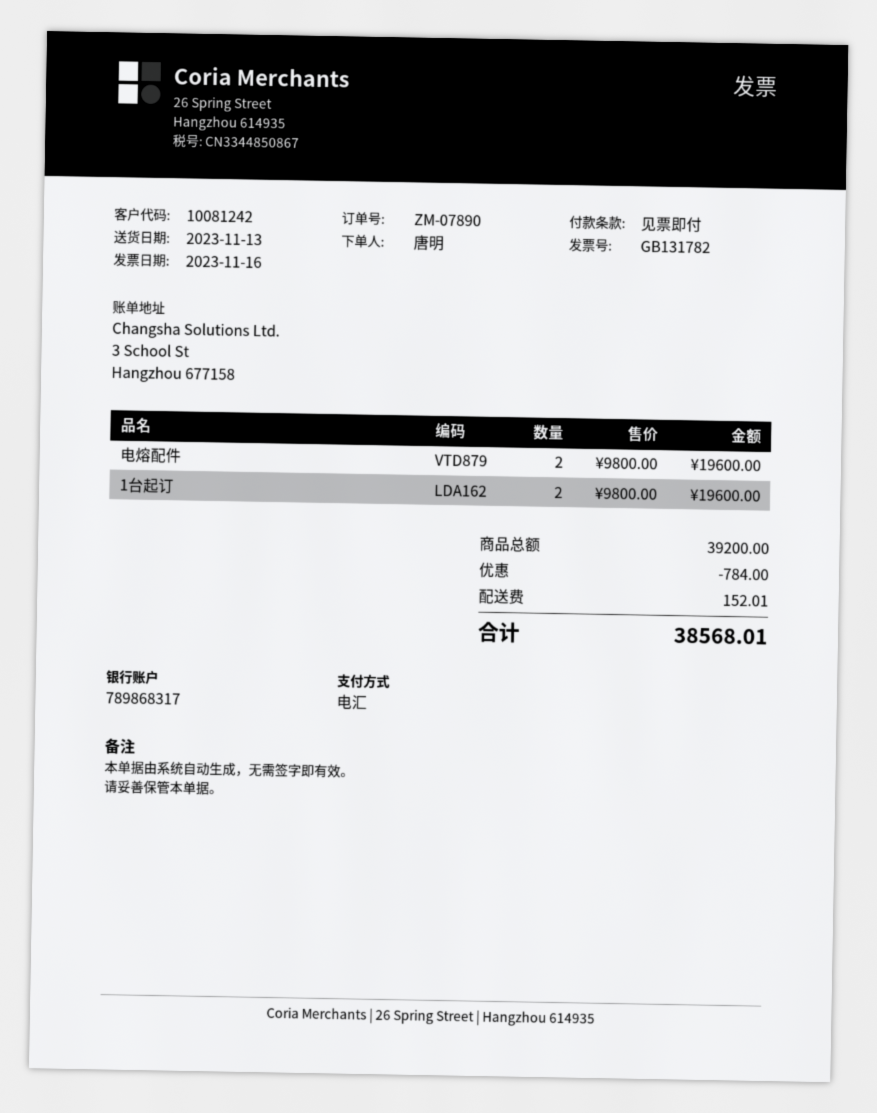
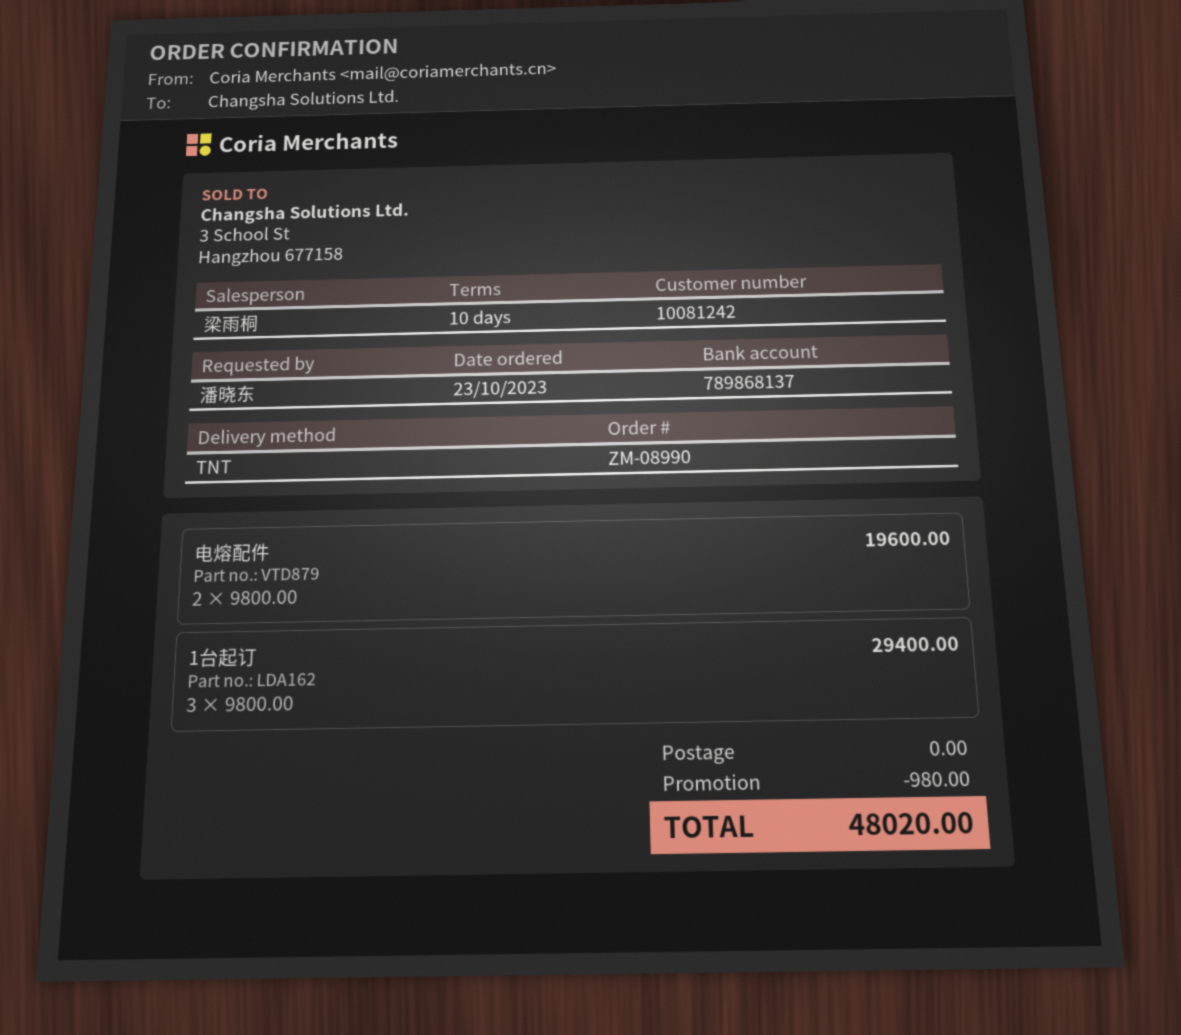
order number: ZM-07890 -> ZM-08990
payment terms: on receipt -> 10 days
ordered by: 唐明 -> 潘晓东
bank account: 789868317 -> 789868137
1台起订: 2 x 9800.00 = 19600.00 -> 3 x 9800.00 = 29400.00
discount: 784.00 -> 980.00
shipping: 152.01 -> 0.00
total: 38568.01 -> 48020.00

